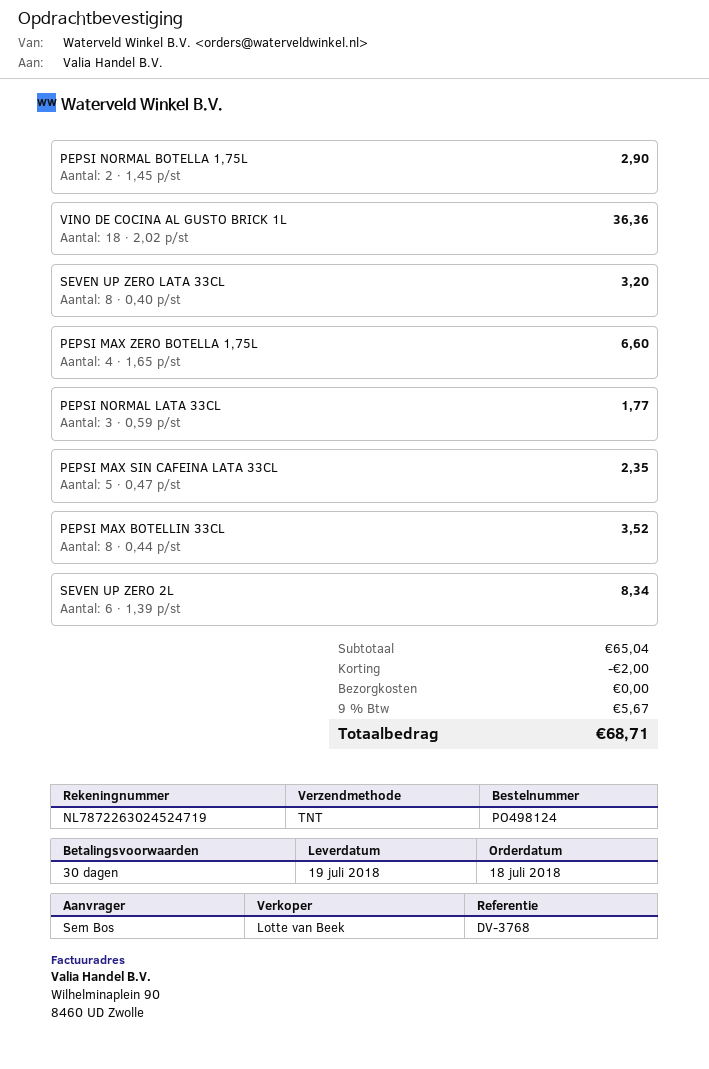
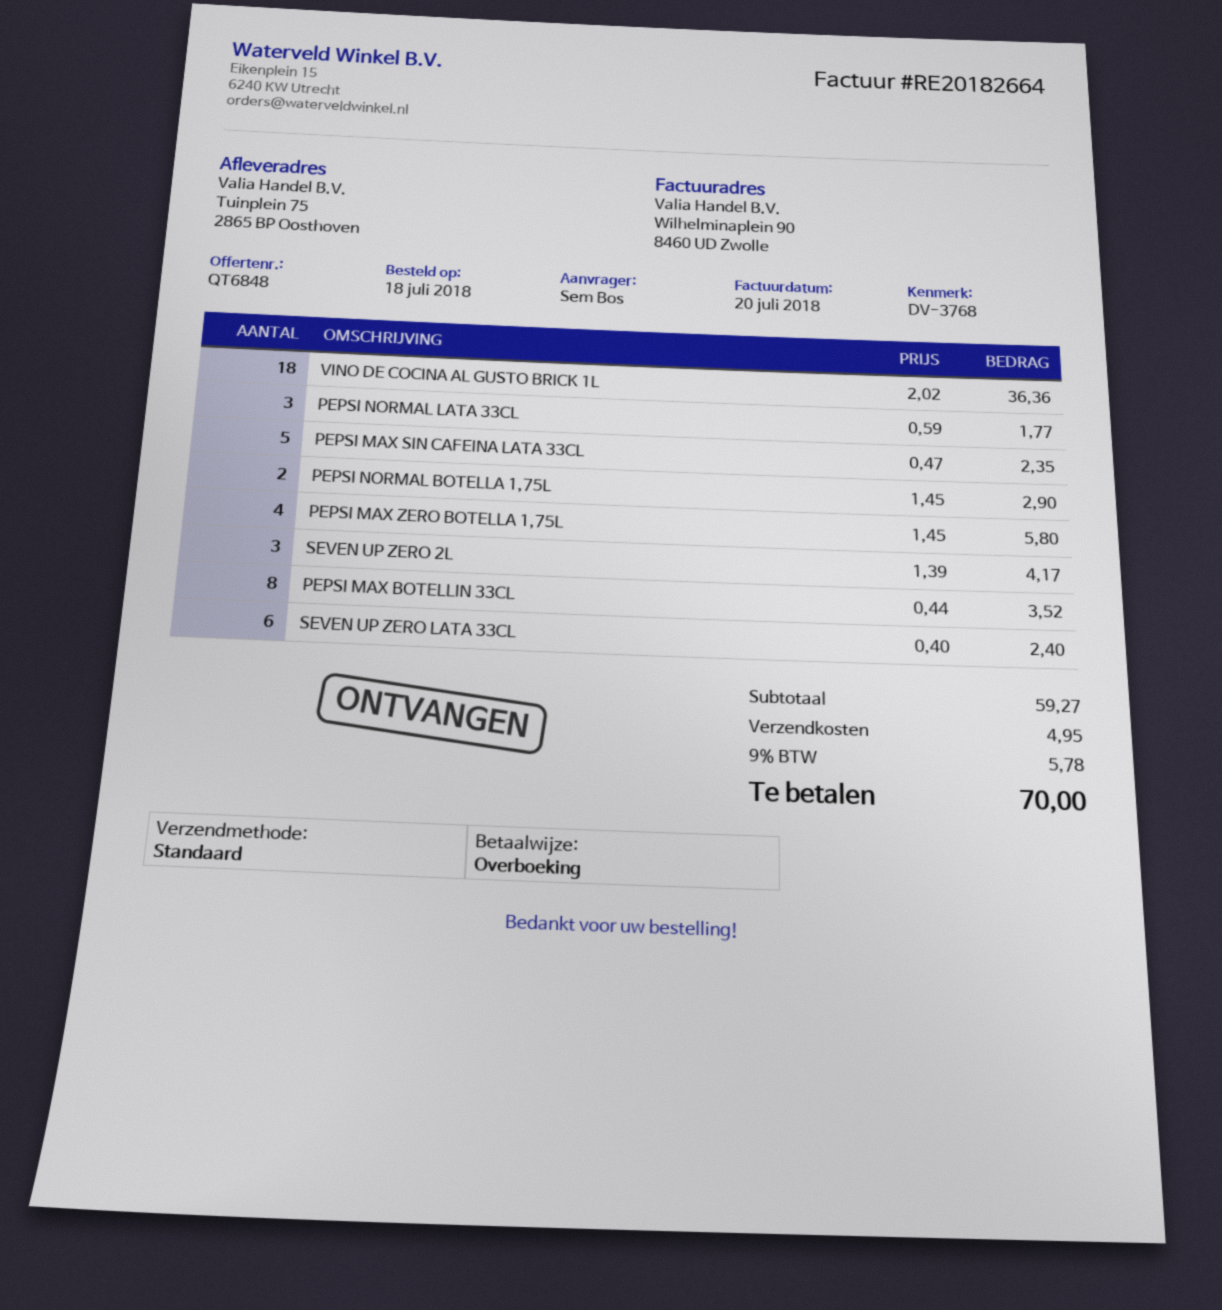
shipping method: TNT -> standard
SEVEN UP ZERO LATA 33CL: 8 x 0.40 = 3.20 -> 6 x 0.40 = 2.40
PEPSI MAX ZERO BOTELLA 1,75L: 4 x 1.65 = 6.60 -> 4 x 1.45 = 5.80
SEVEN UP ZERO 2L: 6 x 1.39 = 8.34 -> 3 x 1.39 = 4.17
subtotal: 65.04 -> 59.27
discount: 2.00 -> none
shipping: 0.00 -> 4.95
tax: 9% = 5.67 -> 9% = 5.78
total: 68.71 -> 70.00

